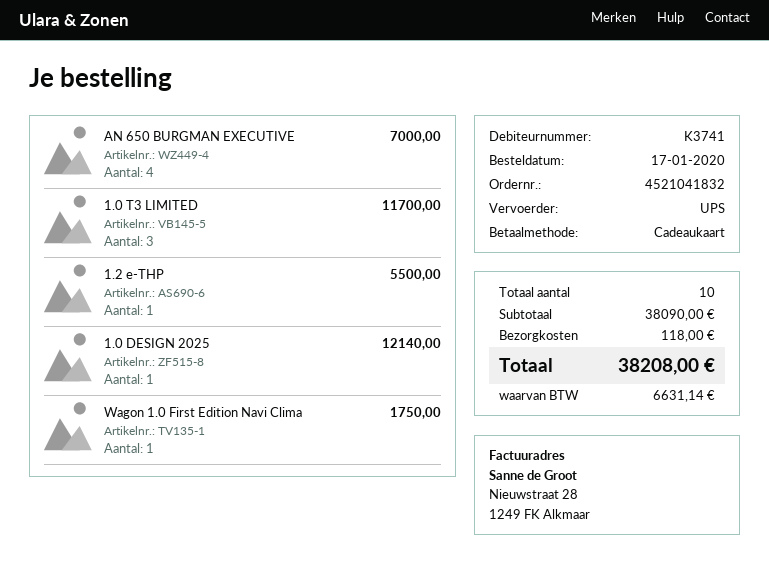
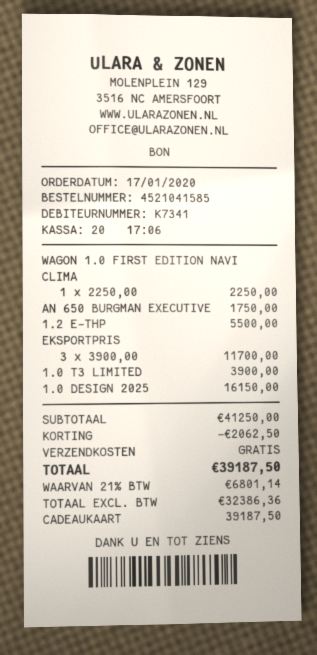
order number: 4521041832 -> 4521041585
customer number: K3741 -> K7341
AN 650 BURGMAN EXECUTIVE: 4 for 7000.00 -> 1 for 1750.00
1.0 T3 LIMITED: 3 for 11700.00 -> 1 for 3900.00
1.0 DESIGN 2025: 1 for 12140.00 -> 1 for 16150.00
Wagon 1.0 First Edition Navi Clima: 1 for 1750.00 -> 1 for 2250.00
EKSPORTPRIS: none -> 3 for 11700.00
subtotal: 38090.00 -> 41250.00
discount: none -> 2062.50
shipping: 118.00 -> 0.00
tax: 6631.14 -> 6801.14
total: 38208.00 -> 39187.50

